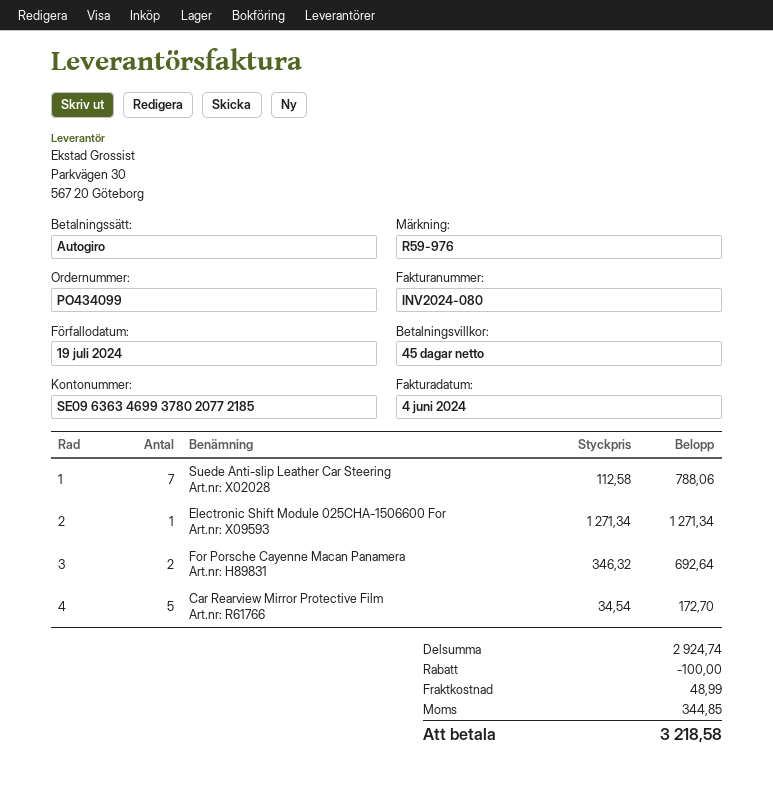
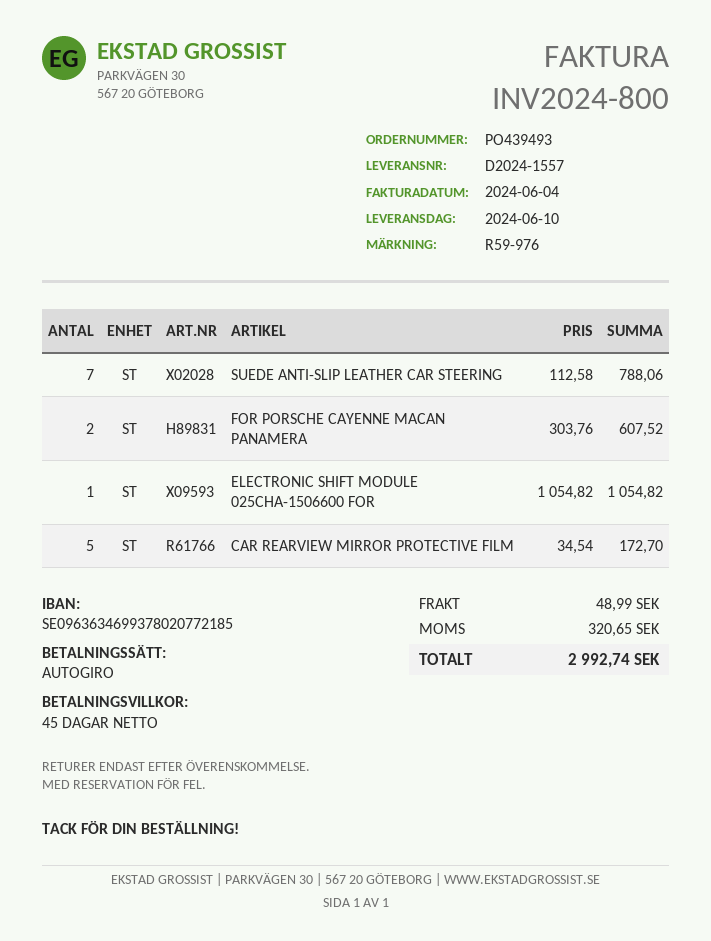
order number: PO434099 -> PO439493
invoice number: INV2024-080 -> INV2024-800
Electronic Shift Module 025CHA-1506600 For: 1 x 1271.34 = 1271.34 -> 1 x 1054.82 = 1054.82
For Porsche Cayenne Macan Panamera: 2 x 346.32 = 692.64 -> 2 x 303.76 = 607.52
discount: 100.00 -> none
tax: 344.85 -> 320.65
total: 3218.58 -> 2992.74

